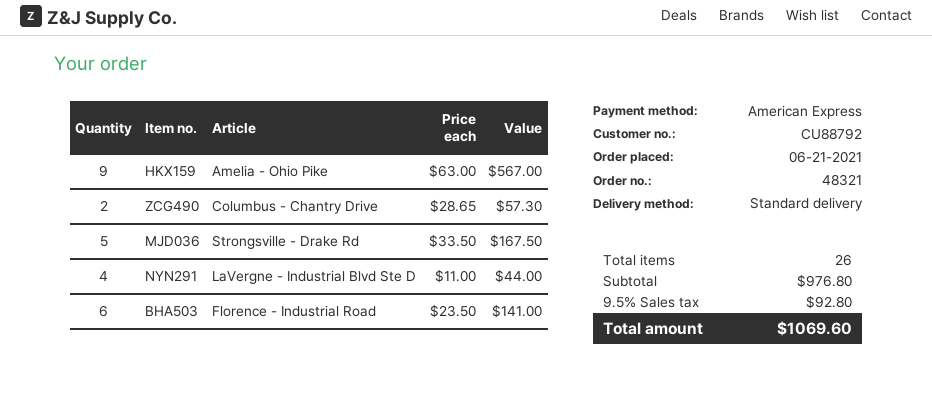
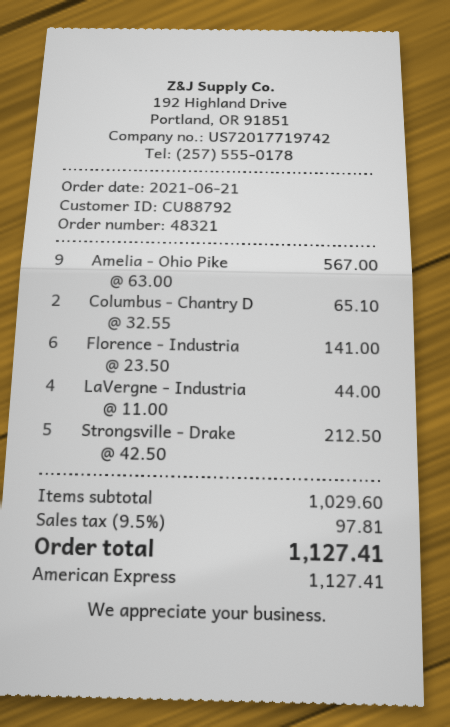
Columbus - Chantry Drive: 2 x 28.65 = 57.30 -> 2 x 32.55 = 65.10
Strongsville - Drake Rd: 5 x 33.50 = 167.50 -> 5 x 42.50 = 212.50
subtotal: 976.80 -> 1029.60
tax: 9.5% = 92.80 -> 9.5% = 97.81
total: 1069.60 -> 1127.41

